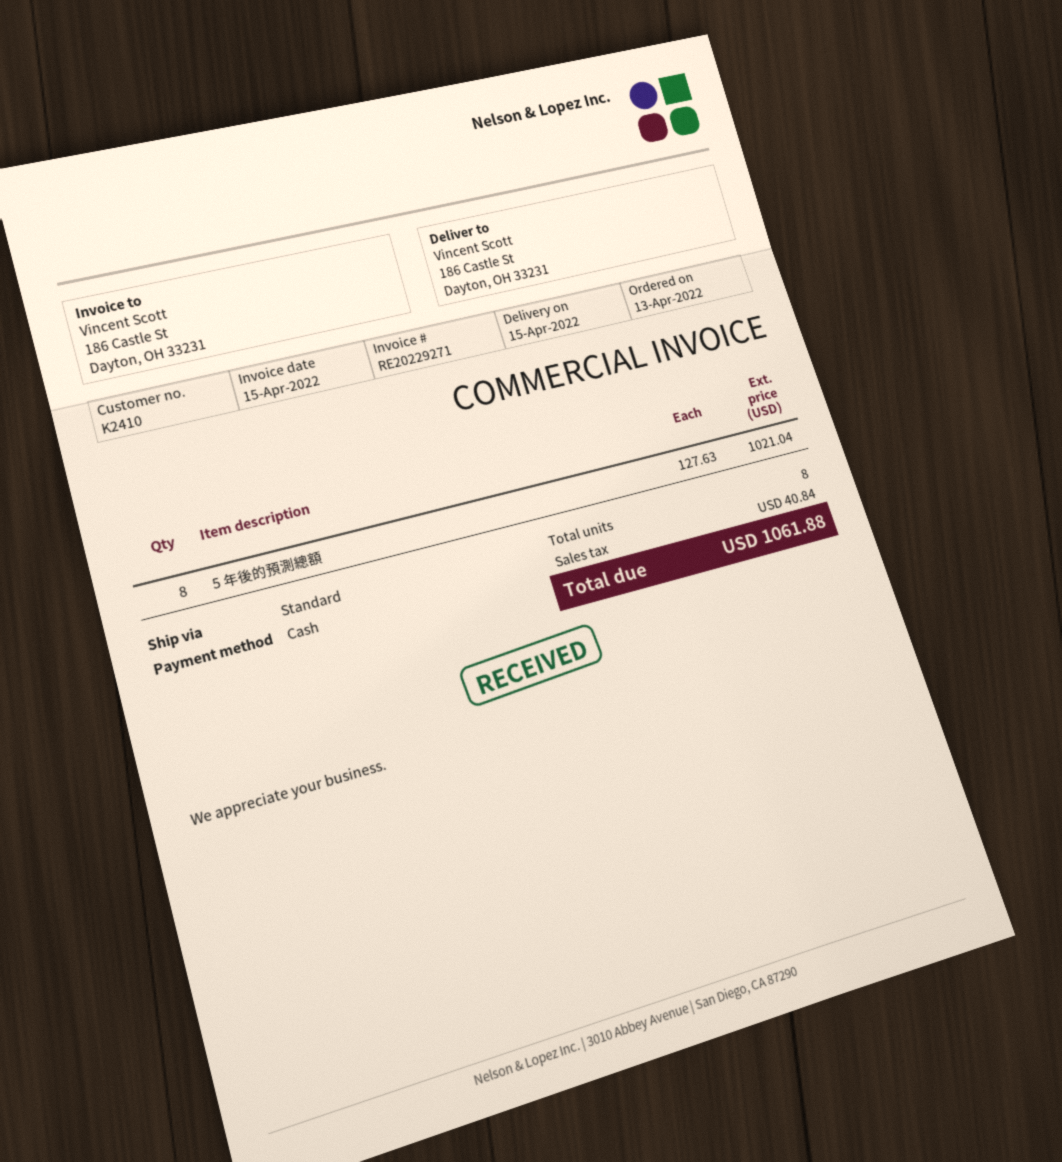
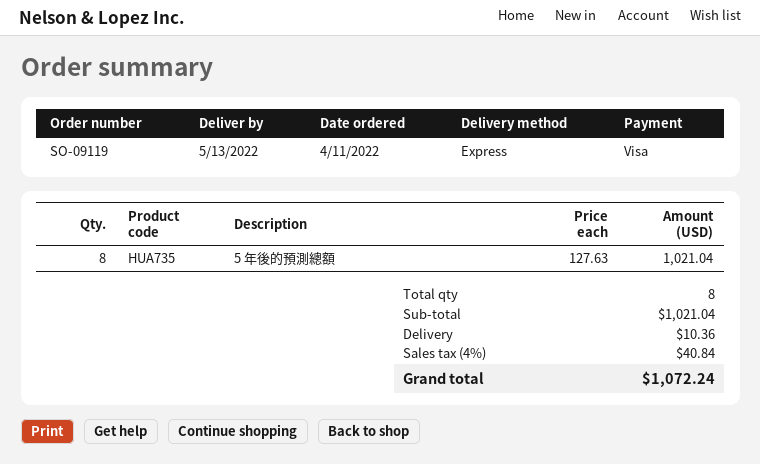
order date: 2022-04-13 -> 2022-04-11
delivery date: 2022-04-15 -> 2022-05-13
payment method: cash -> Visa
shipping method: standard -> express
shipping: none -> 10.36
total: 1061.88 -> 1072.24

